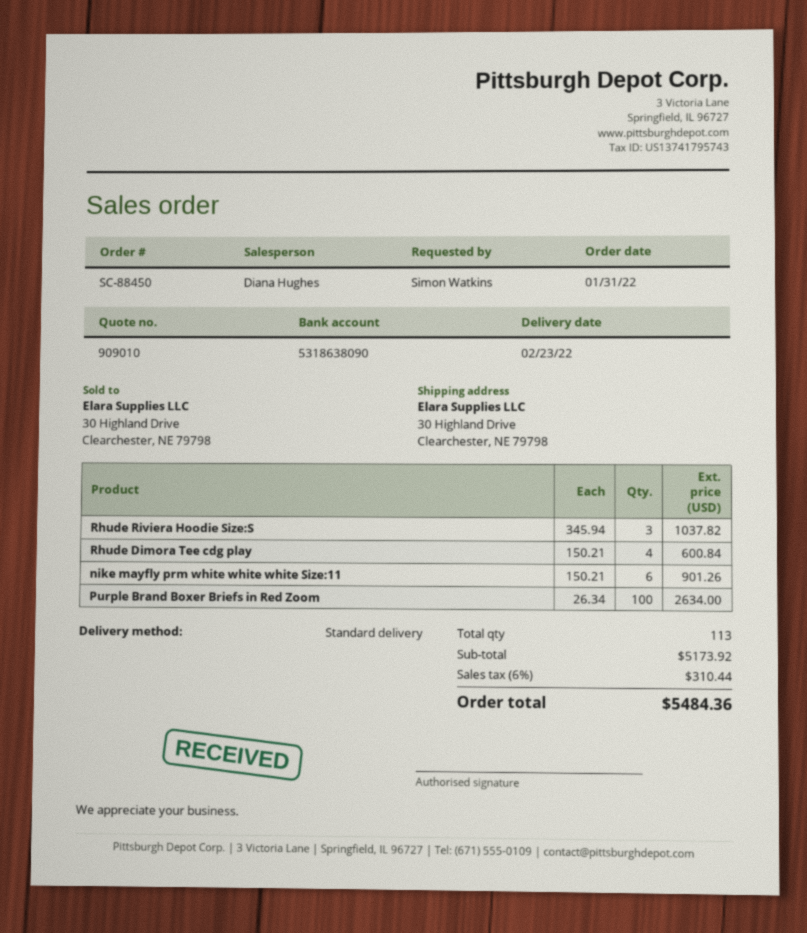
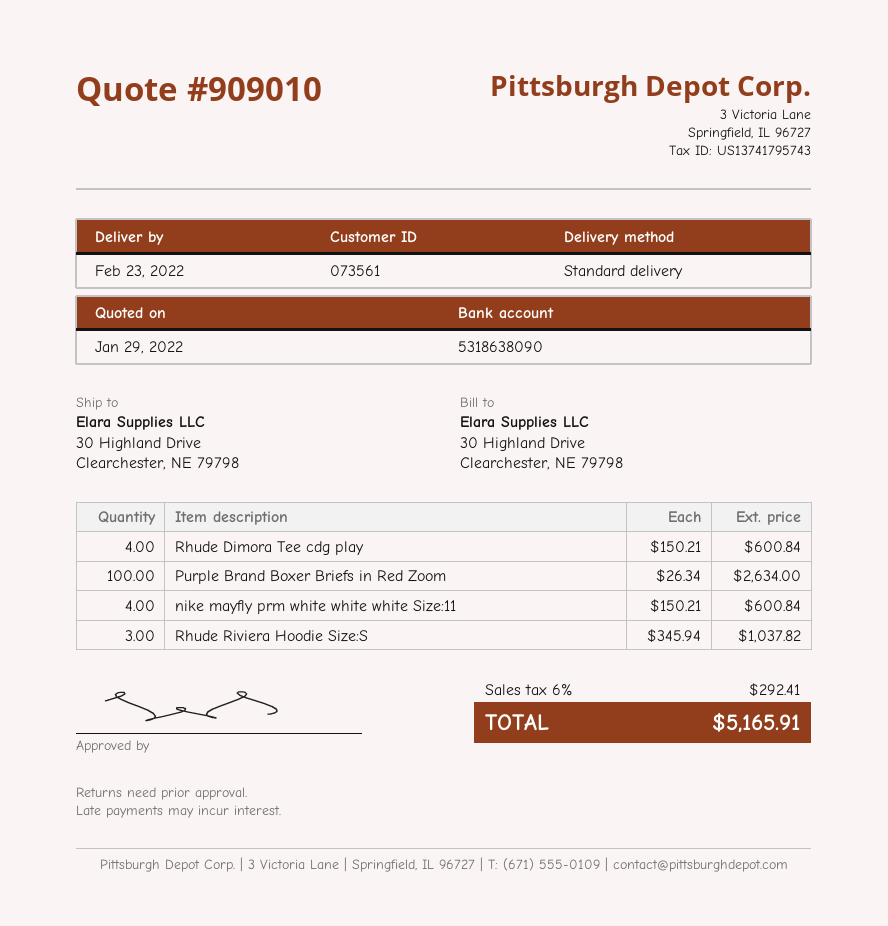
nike mayfly prm white white white Size:11: 6 x 150.21 = 901.26 -> 4 x 150.21 = 600.84
tax: 6% = 310.44 -> 6% = 292.41
total: 5484.36 -> 5165.91

